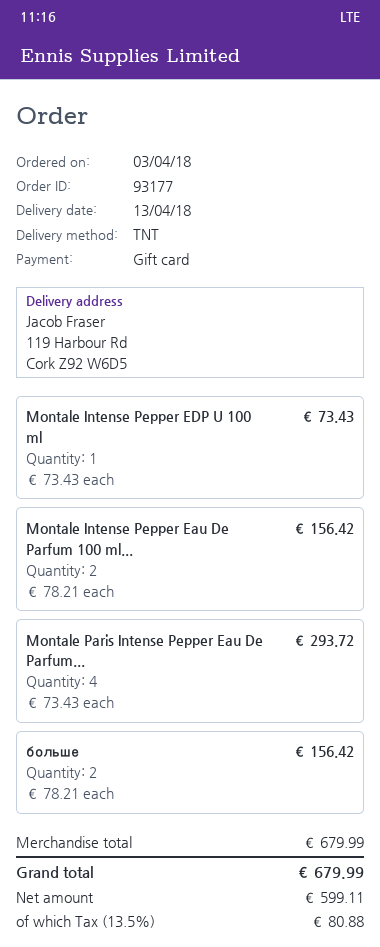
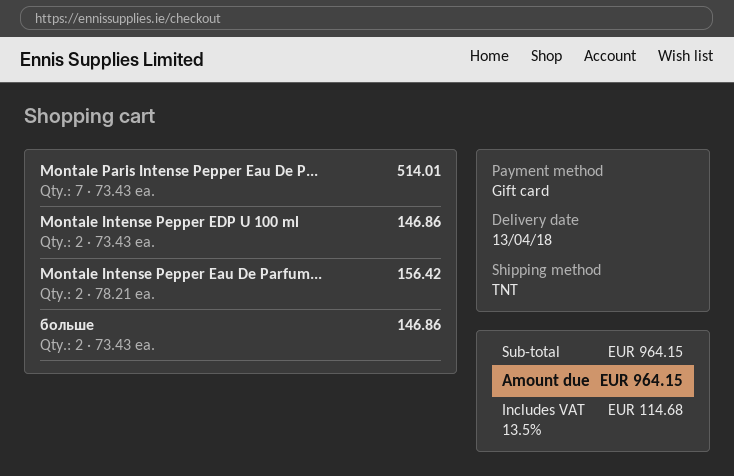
Montale Intense Pepper EDP U 100 ml: 1 x 73.43 = 73.43 -> 2 x 73.43 = 146.86
Montale Paris Intense Pepper Eau De Parfum...: 4 x 73.43 = 293.72 -> 7 x 73.43 = 514.01
больше: 2 x 78.21 = 156.42 -> 2 x 73.43 = 146.86
subtotal: 679.99 -> 964.15
tax: 13.5% = 80.88 -> 13.5% = 114.68
total: 679.99 -> 964.15

